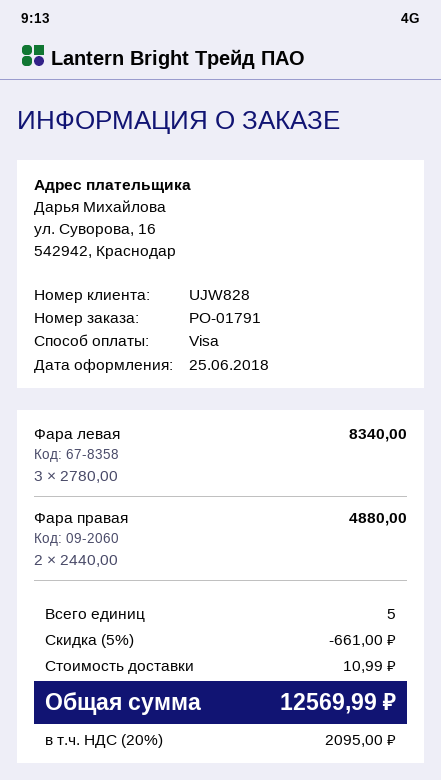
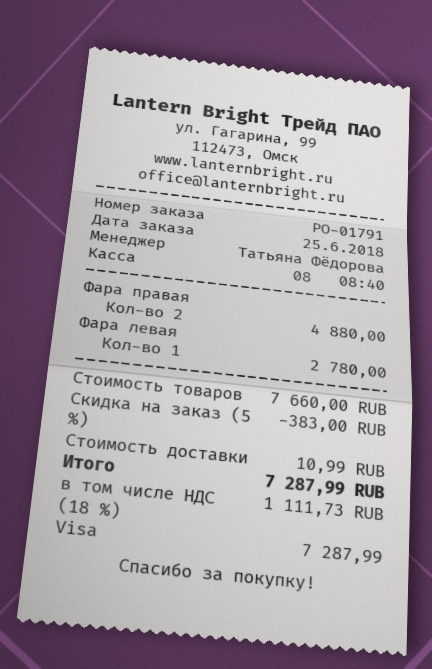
Фара левая: 3 for 8340.00 -> 1 for 2780.00
discount: 5% = 661.00 -> 5% = 383.00
tax: 20% = 2095.00 -> 18% = 1111.73
total: 12569.99 -> 7287.99

